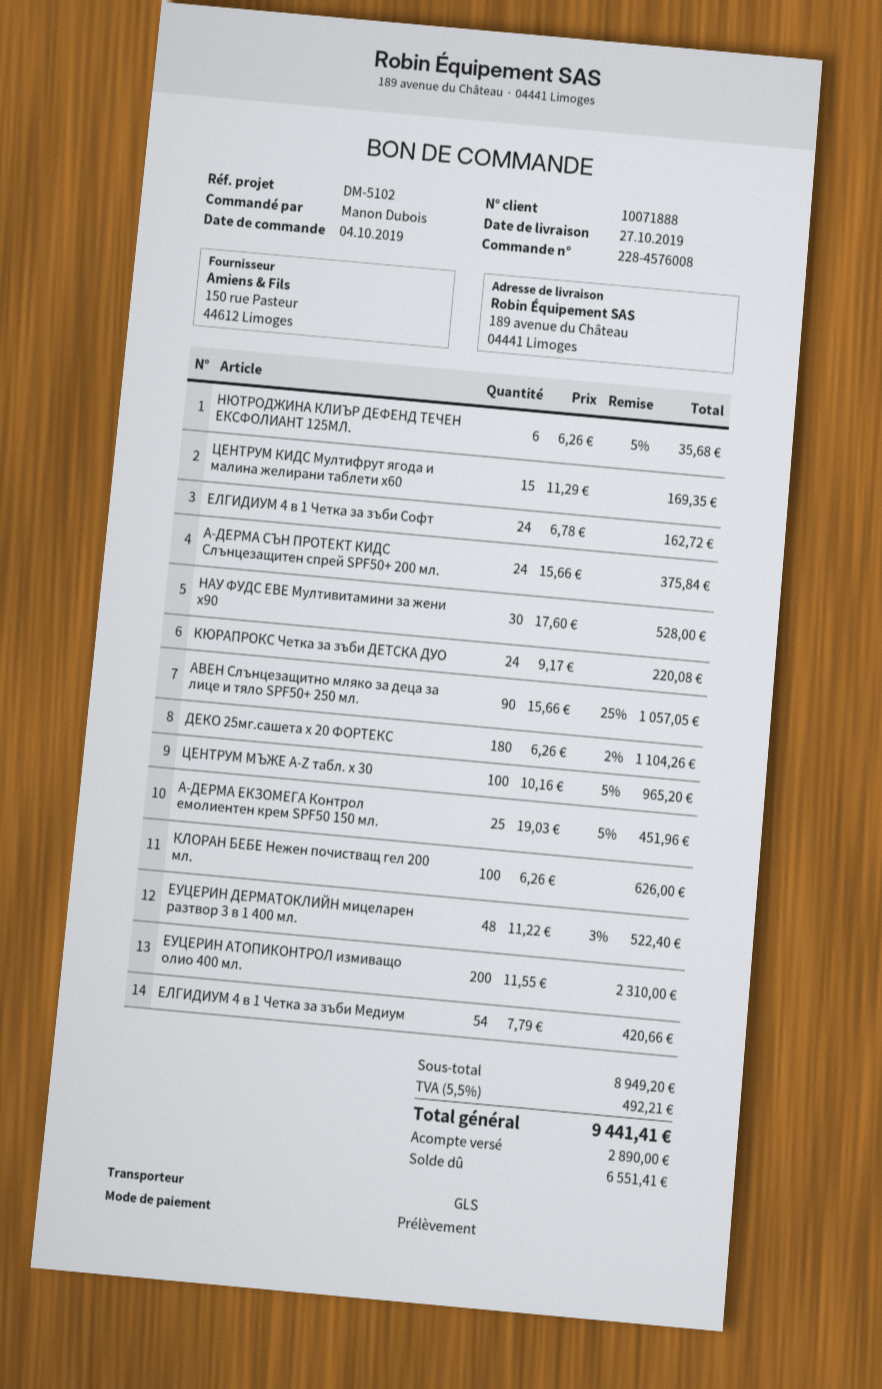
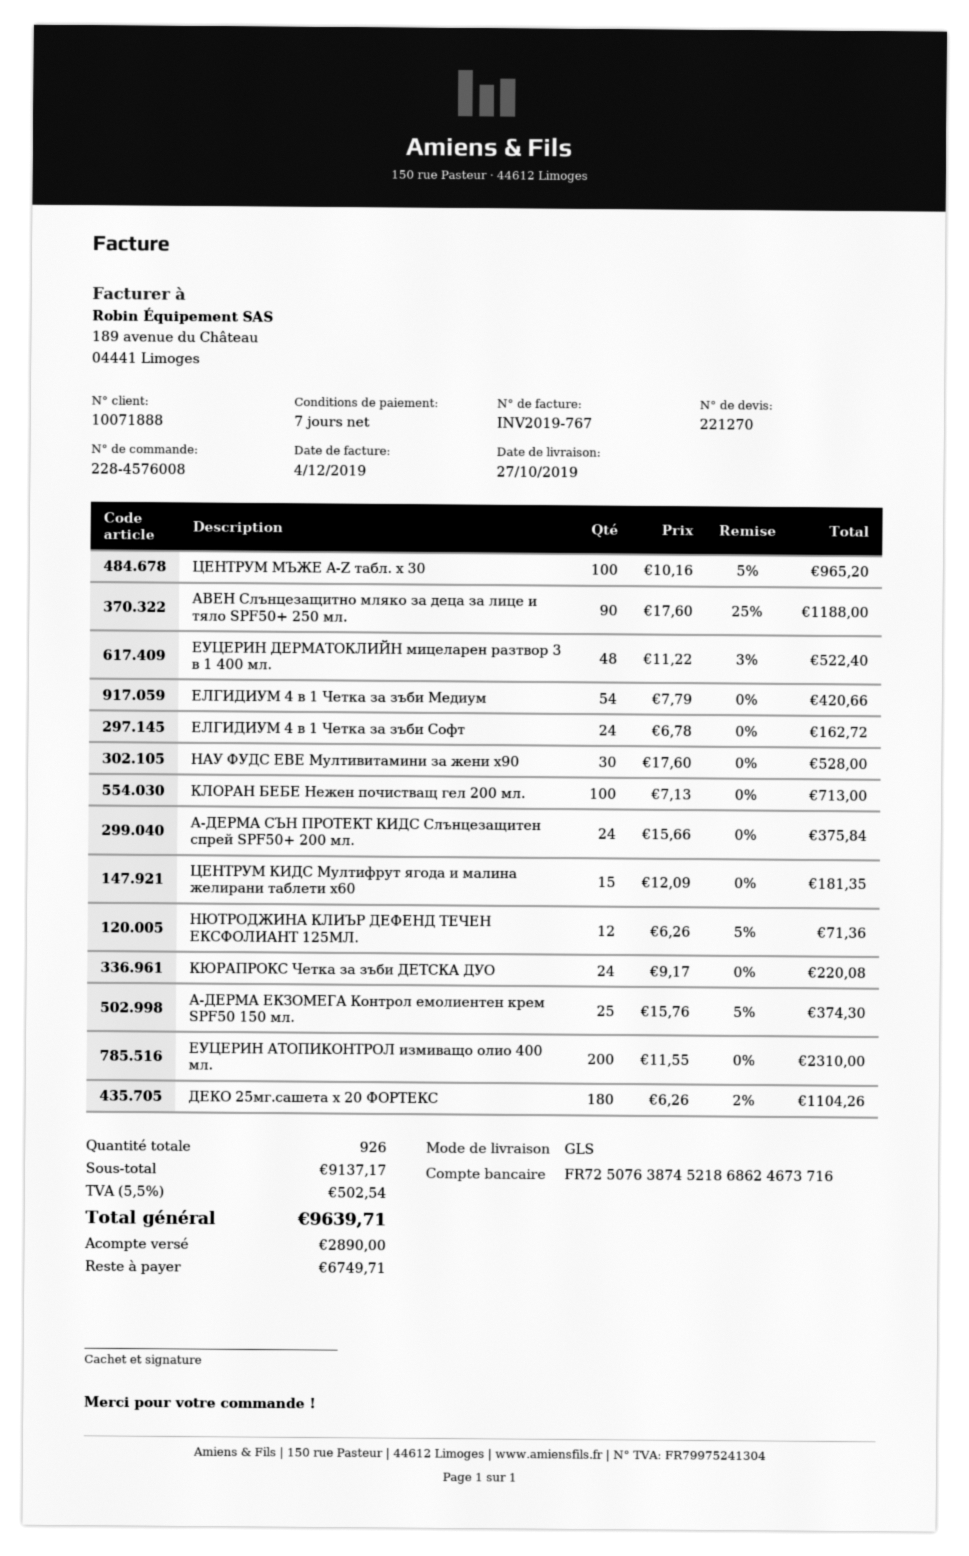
НЮТРОДЖИНА КЛИЪР ДЕФЕНД ТЕЧЕН ЕКСФОЛИАНТ 125МЛ.: 6 x 6.26 - 5% = 35.68 -> 12 x 6.26 - 5% = 71.36
ЦЕНТРУМ КИДС Мултифрут ягода и малина желирани таблети х60: 15 x 11.29 = 169.35 -> 15 x 12.09 = 181.35
АВЕН Слънцезащитно мляко за деца за лице и тяло SPF50+ 250 мл.: 90 x 15.66 - 25% = 1057.05 -> 90 x 17.60 - 25% = 1188.00
А-ДЕРМА ЕКЗОМЕГА Контрол емолиентен крем SPF50 150 мл.: 25 x 19.03 - 5% = 451.96 -> 25 x 15.76 - 5% = 374.30
КЛОРАН БЕБЕ Нежен почистващ гел 200 мл.: 100 x 6.26 = 626.00 -> 100 x 7.13 = 713.00
subtotal: 8949.20 -> 9137.17
tax: 5.5% = 492.21 -> 5.5% = 502.54
total: 9441.41 -> 9639.71
balance: 6551.41 -> 6749.71

